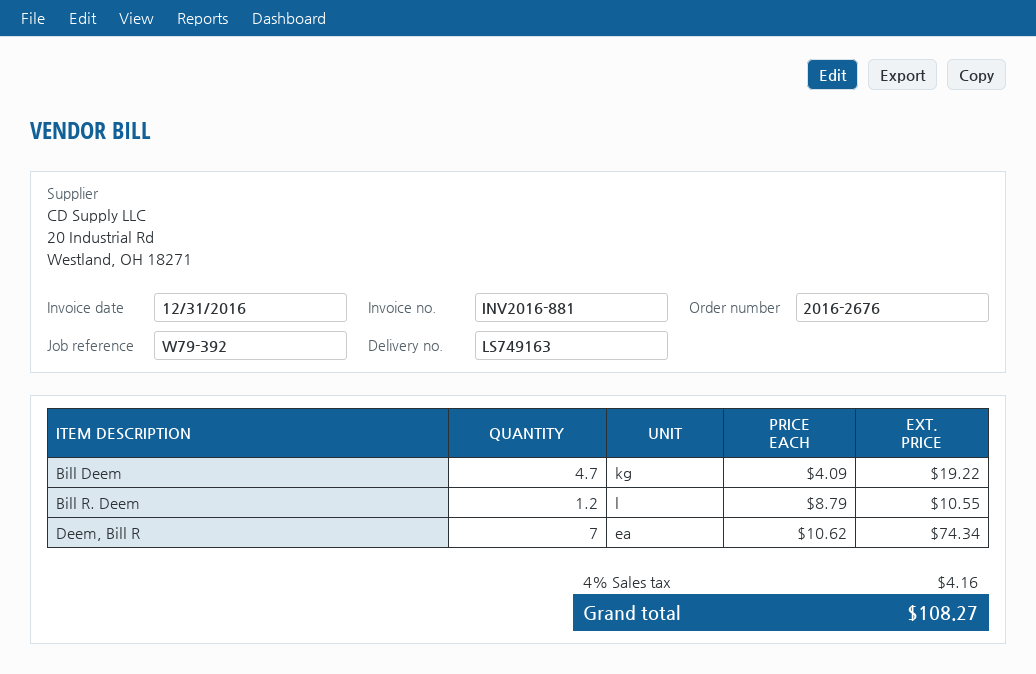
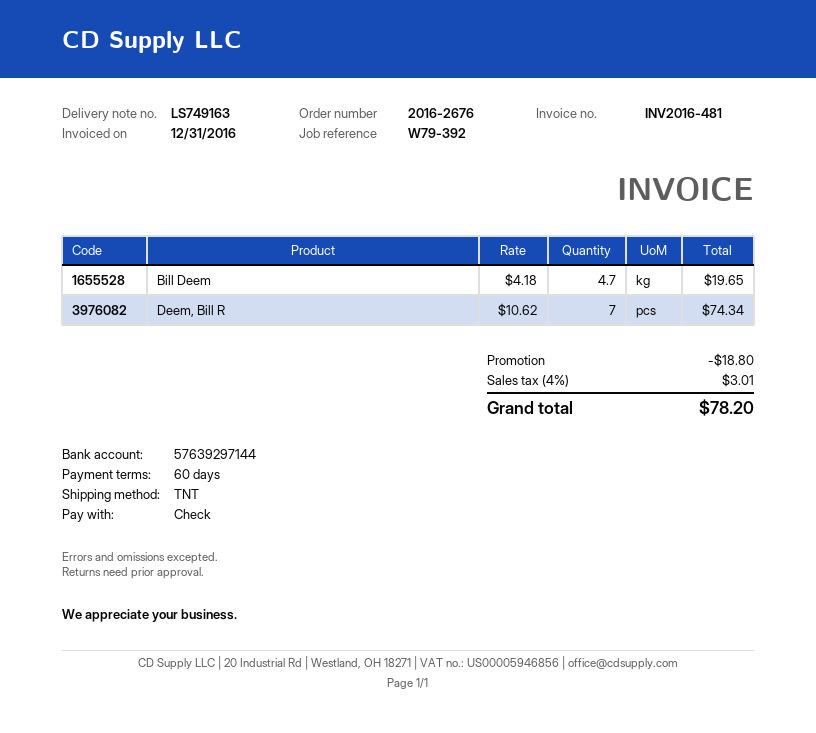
invoice number: INV2016-881 -> INV2016-481
Bill Deem: 4.7 x 4.09 = 19.22 -> 4.7 x 4.18 = 19.65
Bill R. Deem: 1.2 x 8.79 = 10.55 -> none
discount: none -> 18.80
tax: 4% = 4.16 -> 4% = 3.01
total: 108.27 -> 78.20

